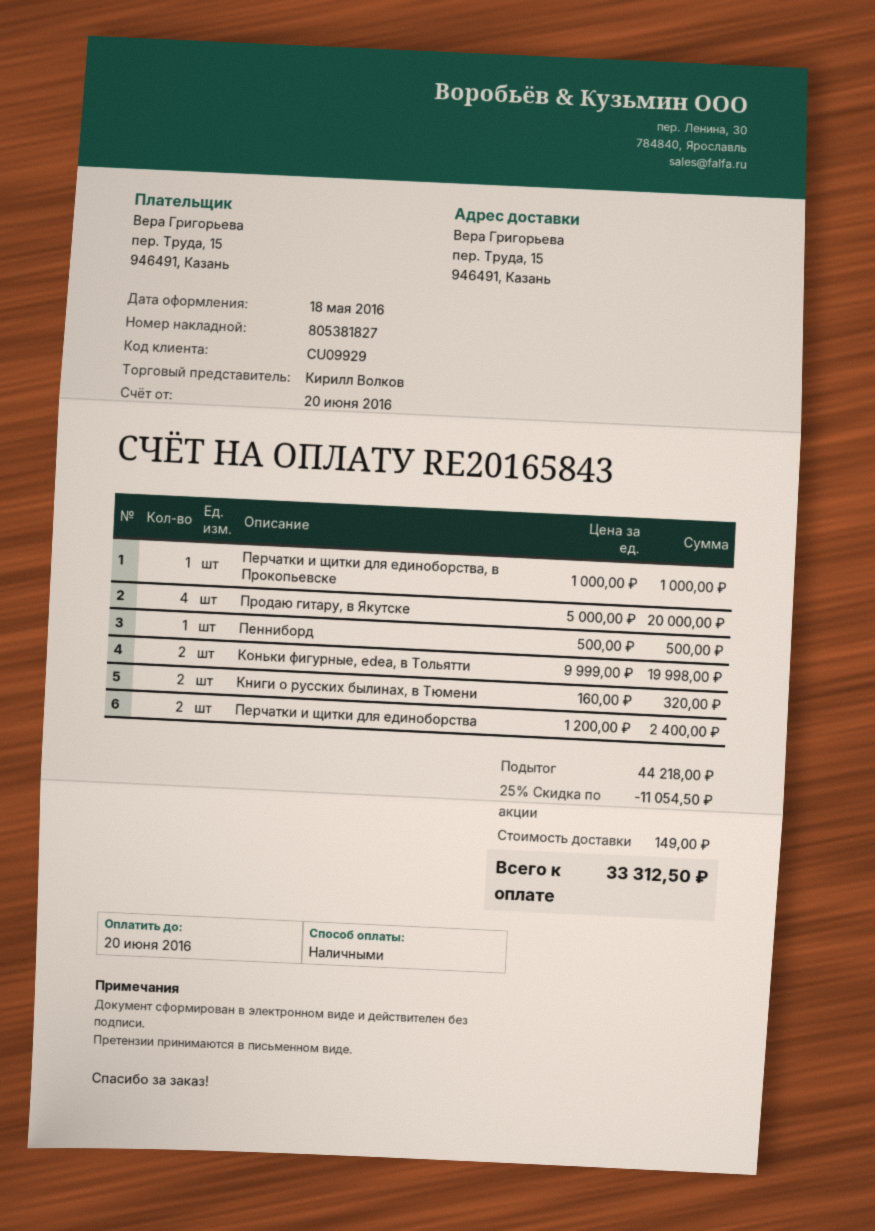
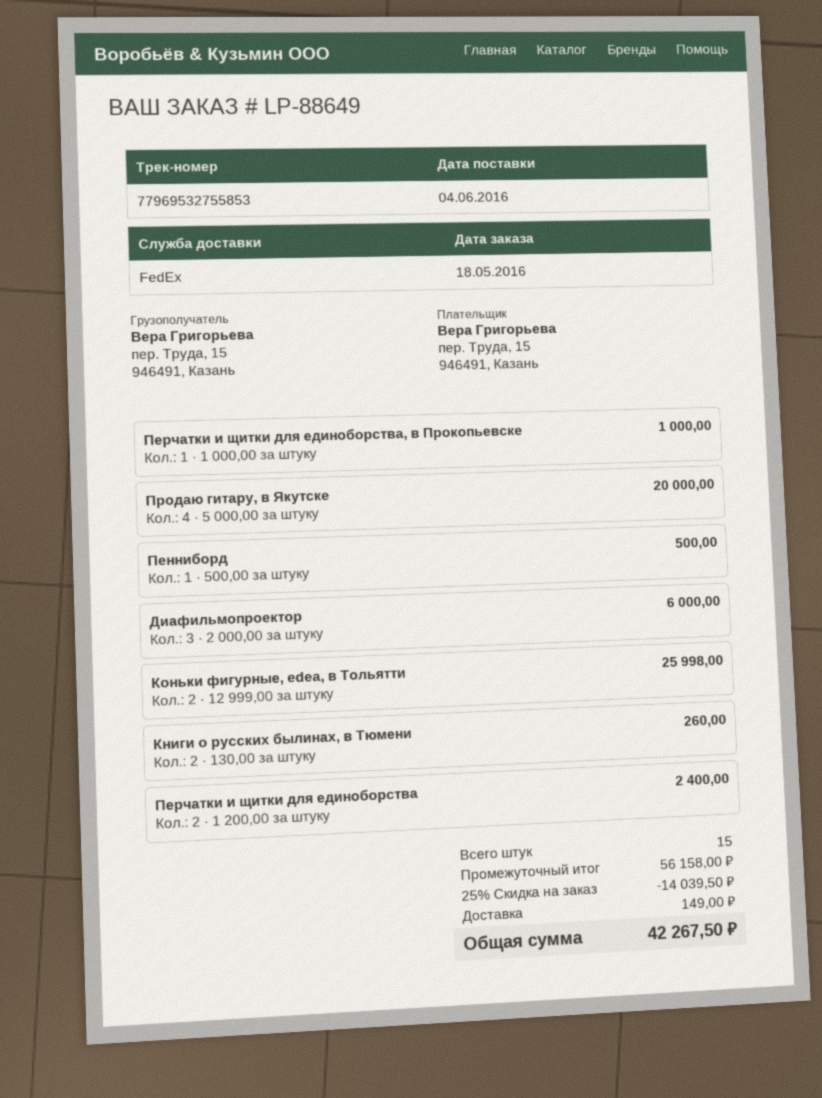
Коньки фигурные, edea, в Тольятти: 2 x 9999.00 = 19998.00 -> 2 x 12999.00 = 25998.00
Книги о русских былинах, в Тюмени: 2 x 160.00 = 320.00 -> 2 x 130.00 = 260.00
Диафильмопроектор: none -> 3 x 2000.00 = 6000.00
subtotal: 44218.00 -> 56158.00
discount: 25% = 11054.50 -> 25% = 14039.50
total: 33312.50 -> 42267.50

